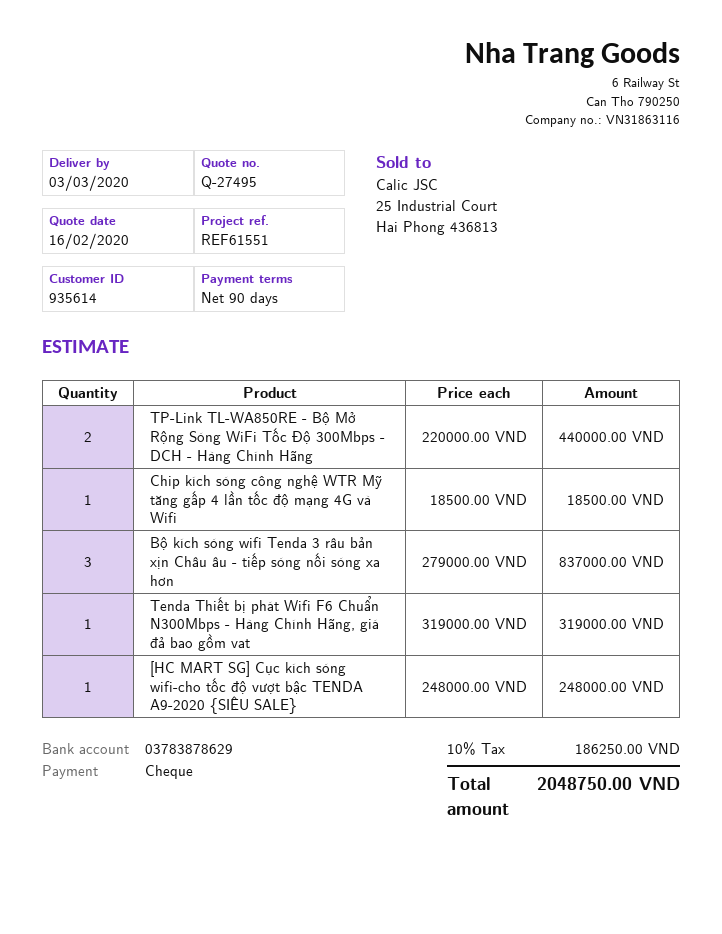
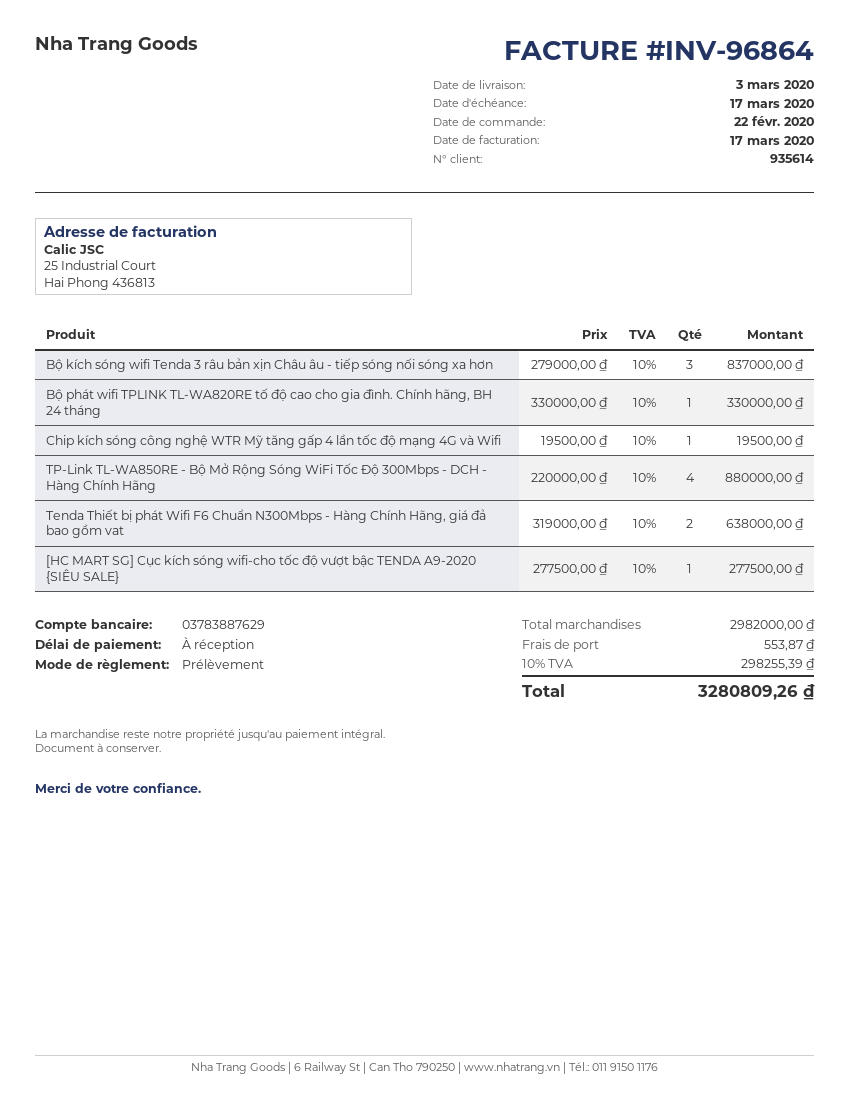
payment terms: 90 days -> on receipt
payment method: cheque -> direct debit
bank account: 03783878629 -> 03783887629
TP-Link TL-WA850RE - Bộ Mở Rộng Sóng WiFi Tốc Độ 300Mbps - DCH - Hàng Chính Hãng: 2 x 220000.00 = 440000.00 -> 4 x 220000.00 = 880000.00
Chip kích sóng công nghệ WTR Mỹ tăng gấp 4 lần tốc độ mạng 4G và Wifi: 1 x 18500.00 = 18500.00 -> 1 x 19500.00 = 19500.00
Tenda Thiết bị phát Wifi F6 Chuẩn N300Mbps - Hàng Chính Hãng, giá đả bao gồm vat: 1 x 319000.00 = 319000.00 -> 2 x 319000.00 = 638000.00
[HC MART SG] Cục kích sóng wifi-cho tốc độ vượt bậc TENDA A9-2020 {SIÊU SALE}: 1 x 248000.00 = 248000.00 -> 1 x 277500.00 = 277500.00
Bộ phát wifi TPLINK TL-WA820RE tố độ cao cho gia đình. Chính hãng, BH 24 tháng: none -> 1 x 330000.00 = 330000.00
shipping: none -> 553.87
tax: 10% = 186250.00 -> 10% = 298255.39
total: 2048750.00 -> 3280809.26

